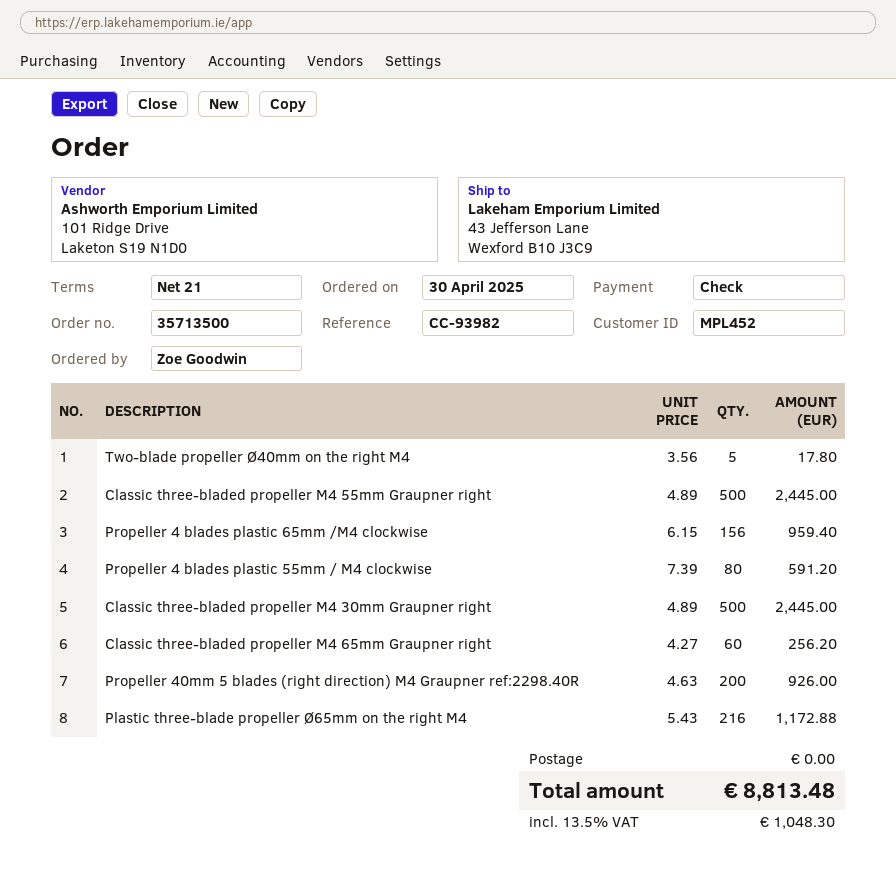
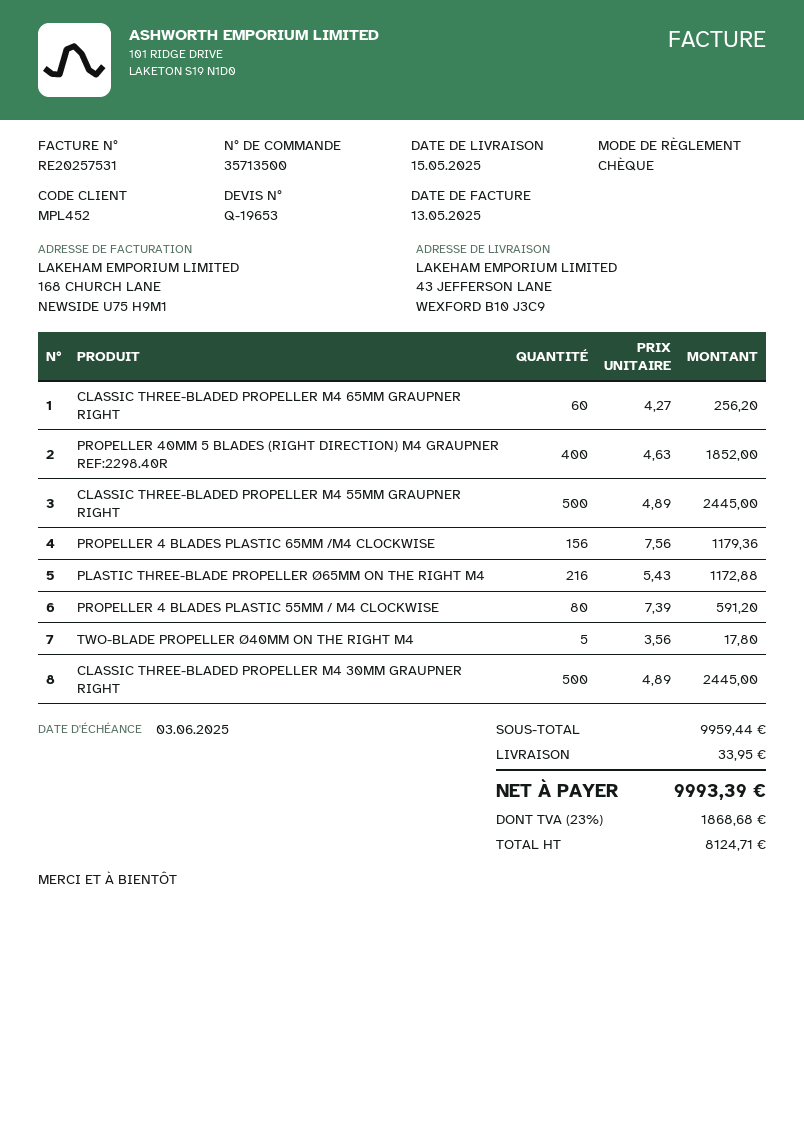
Propeller 4 blades plastic 65mm /M4 clockwise: 156 x 6.15 = 959.40 -> 156 x 7.56 = 1179.36
Propeller 40mm 5 blades (right direction) M4 Graupner ref:2298.40R: 200 x 4.63 = 926.00 -> 400 x 4.63 = 1852.00
shipping: 0.00 -> 33.95
tax: 13.5% = 1048.30 -> 23% = 1868.68
total: 8813.48 -> 9993.39

